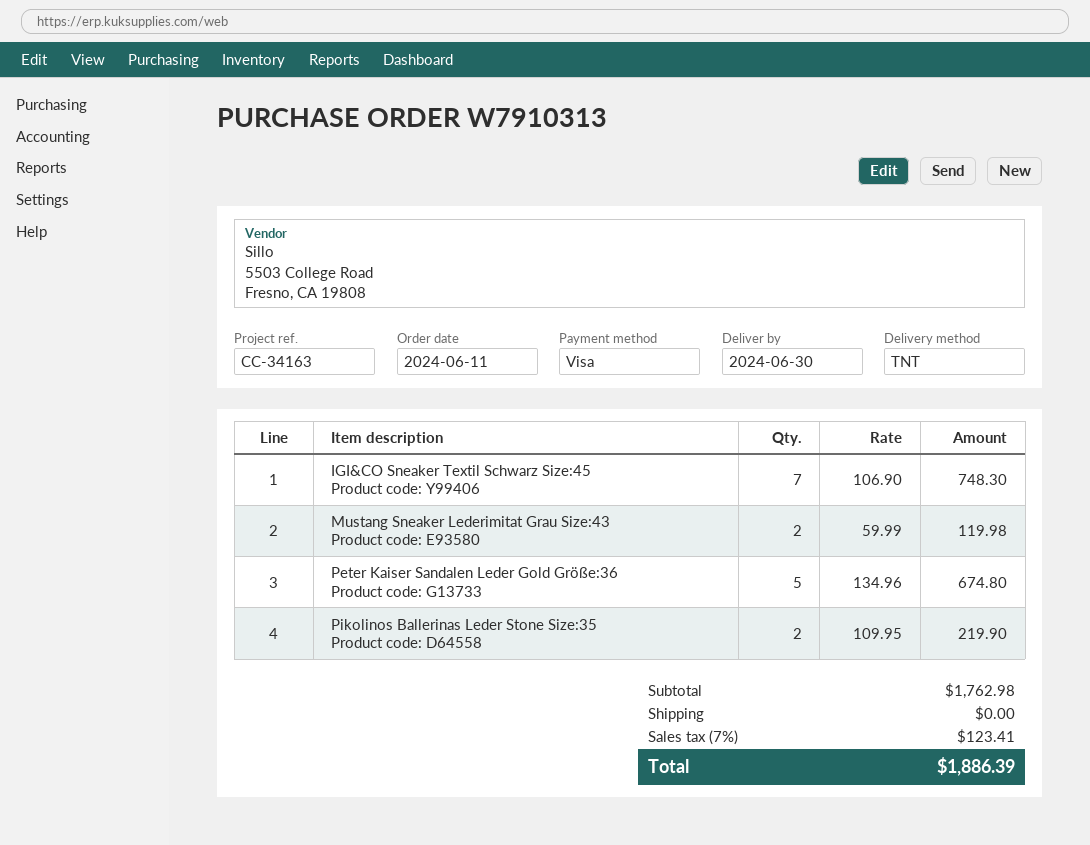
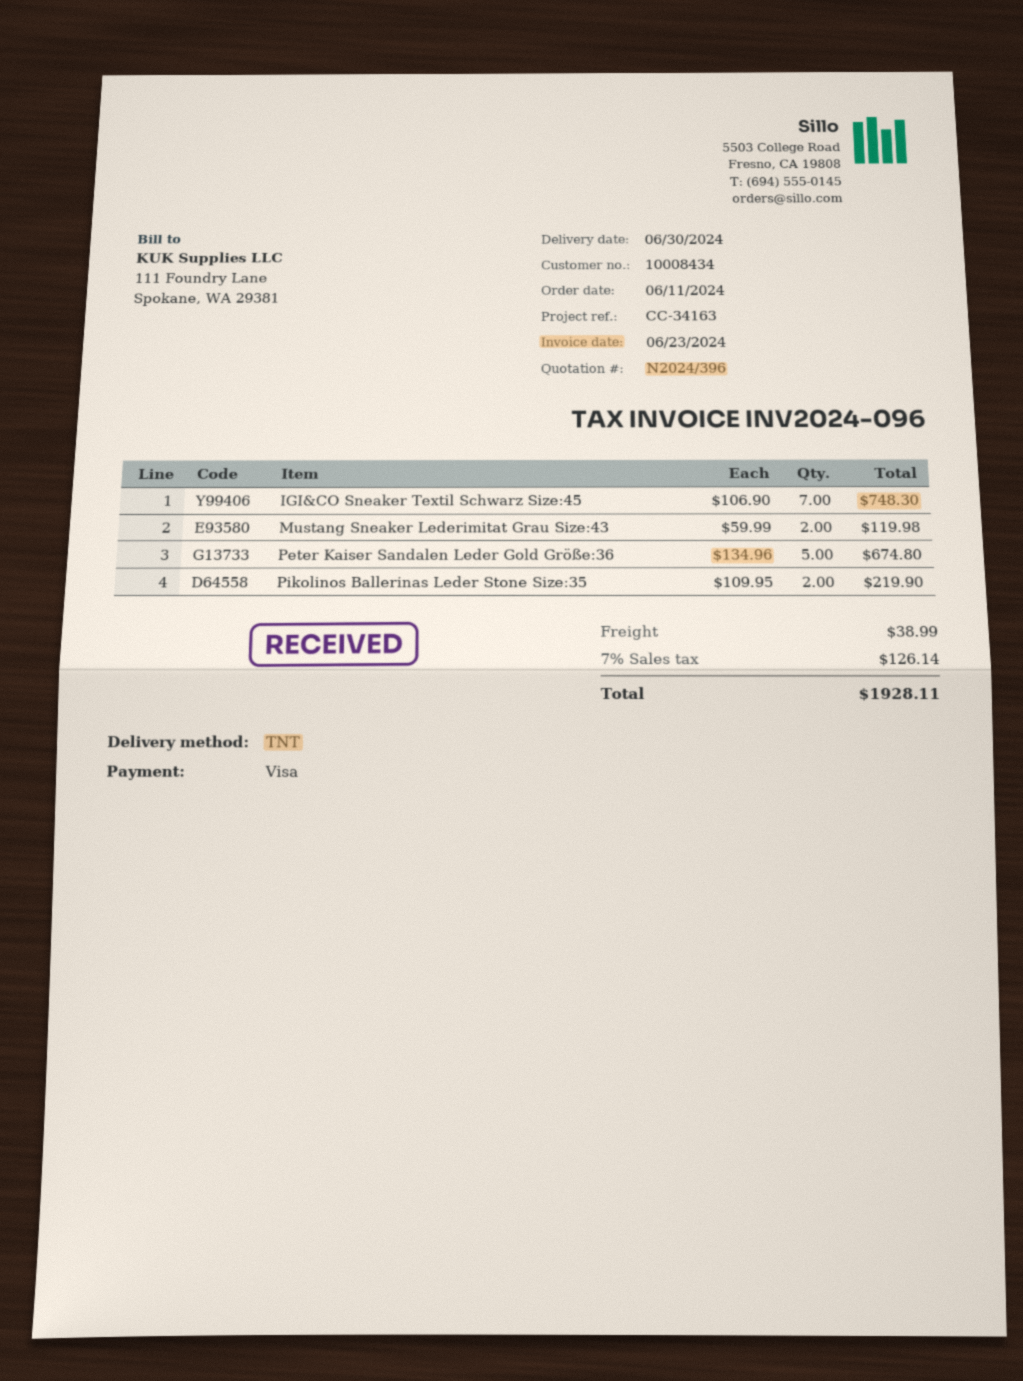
shipping: 0.00 -> 38.99
tax: 7% = 123.41 -> 7% = 126.14
total: 1886.39 -> 1928.11

